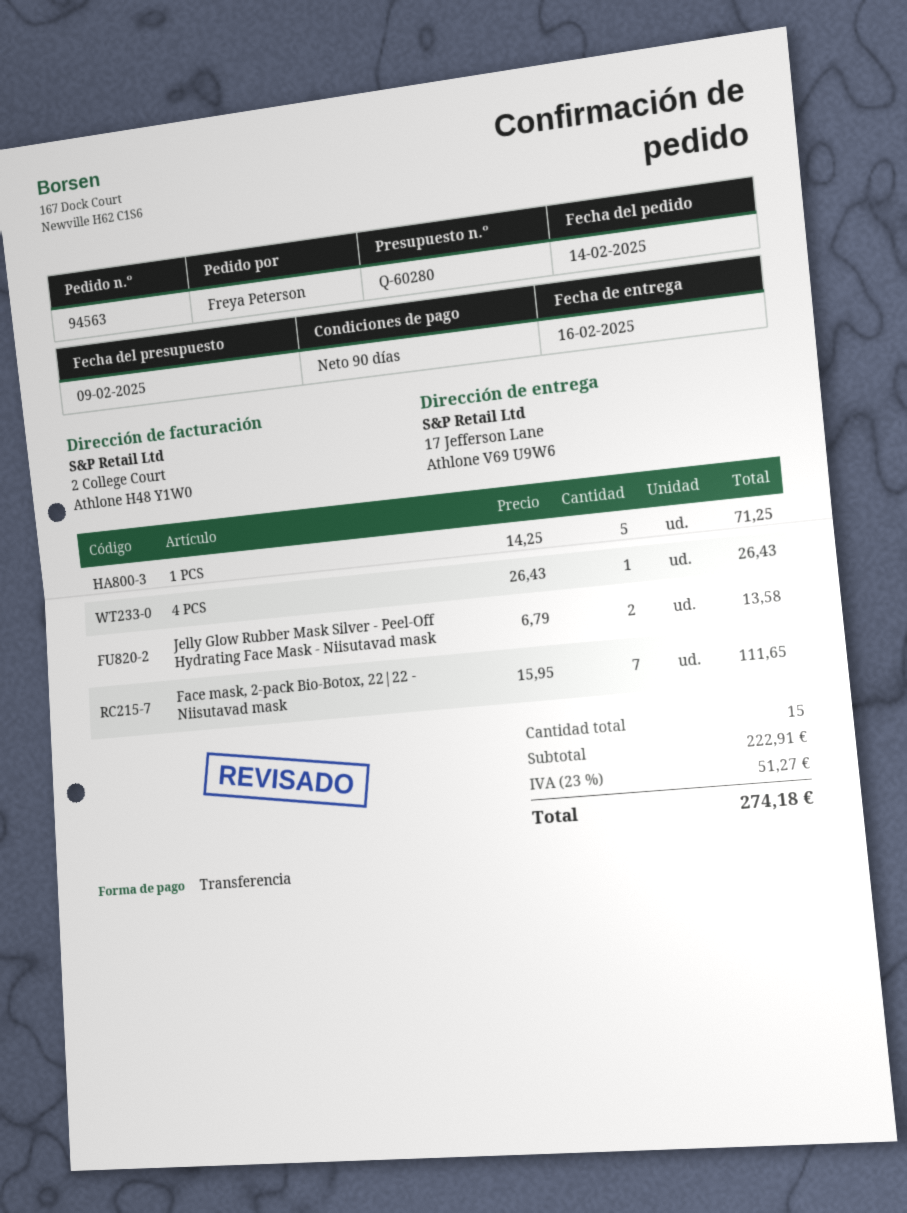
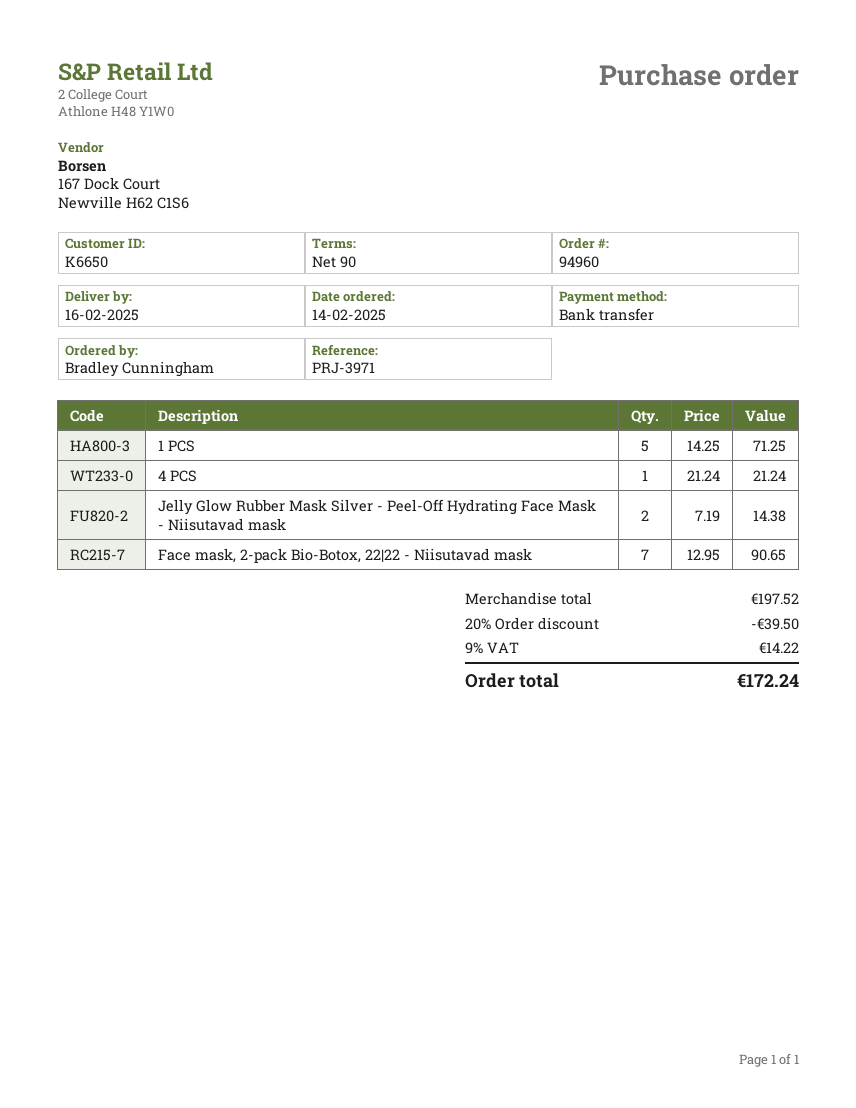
order number: 94563 -> 94960
ordered by: Freya Peterson -> Bradley Cunningham
4 PCS: 1 x 26.43 = 26.43 -> 1 x 21.24 = 21.24
Jelly Glow Rubber Mask Silver - Peel-Off Hydrating Face Mask - Niisutavad mask: 2 x 6.79 = 13.58 -> 2 x 7.19 = 14.38
Face mask, 2-pack Bio-Botox, 22|22 - Niisutavad mask: 7 x 15.95 = 111.65 -> 7 x 12.95 = 90.65
subtotal: 222.91 -> 197.52
discount: none -> 20% = 39.50
tax: 23% = 51.27 -> 9% = 14.22
total: 274.18 -> 172.24

